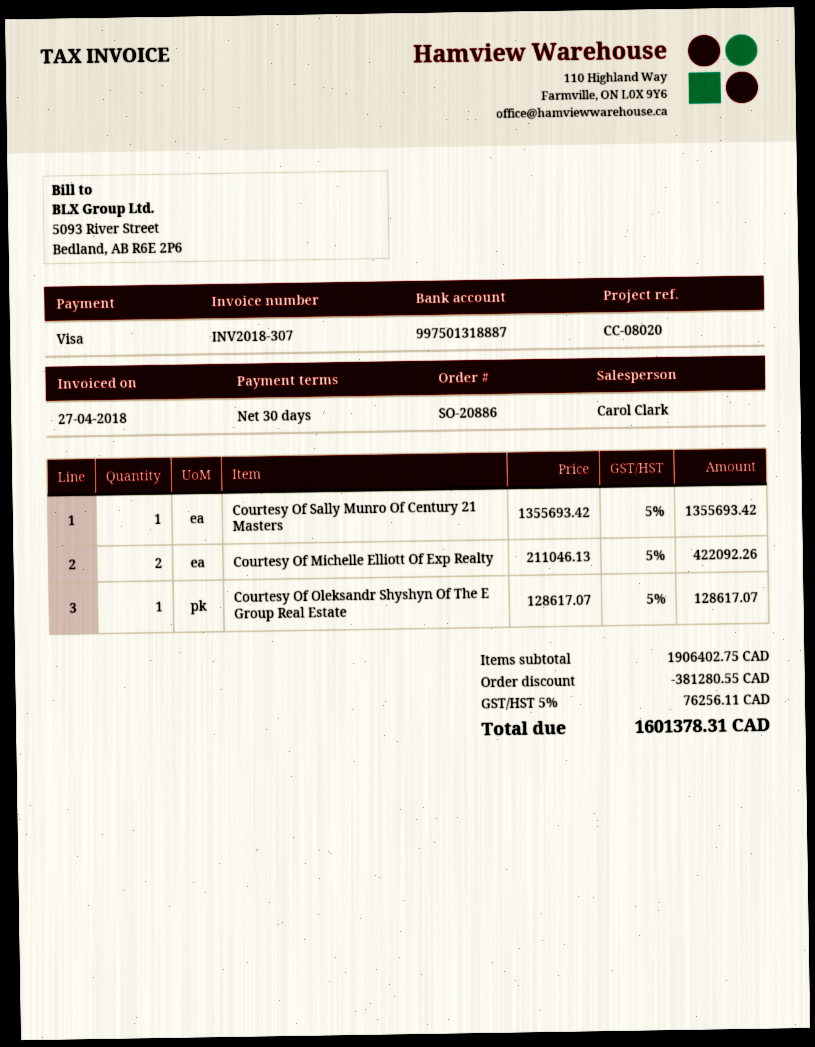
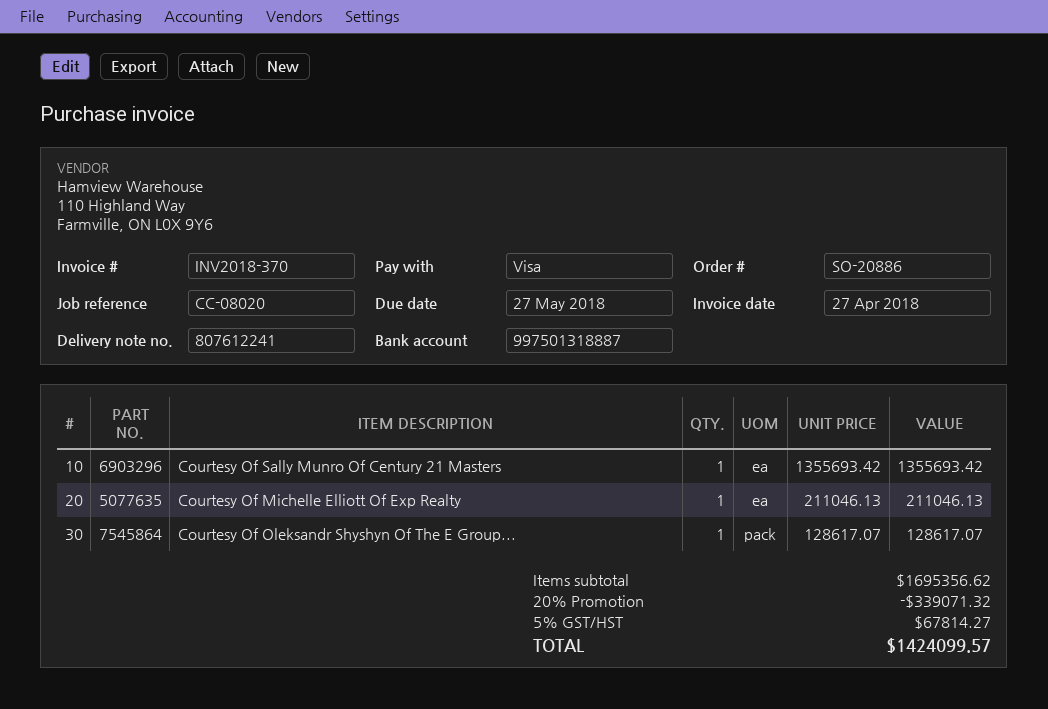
invoice number: INV2018-307 -> INV2018-370
Courtesy Of Michelle Elliott Of Exp Realty: 2 x 211046.13 = 422092.26 -> 1 x 211046.13 = 211046.13
subtotal: 1906402.75 -> 1695356.62
discount: 381280.55 -> 339071.32
tax: 5% = 76256.11 -> 5% = 67814.27
total: 1601378.31 -> 1424099.57

